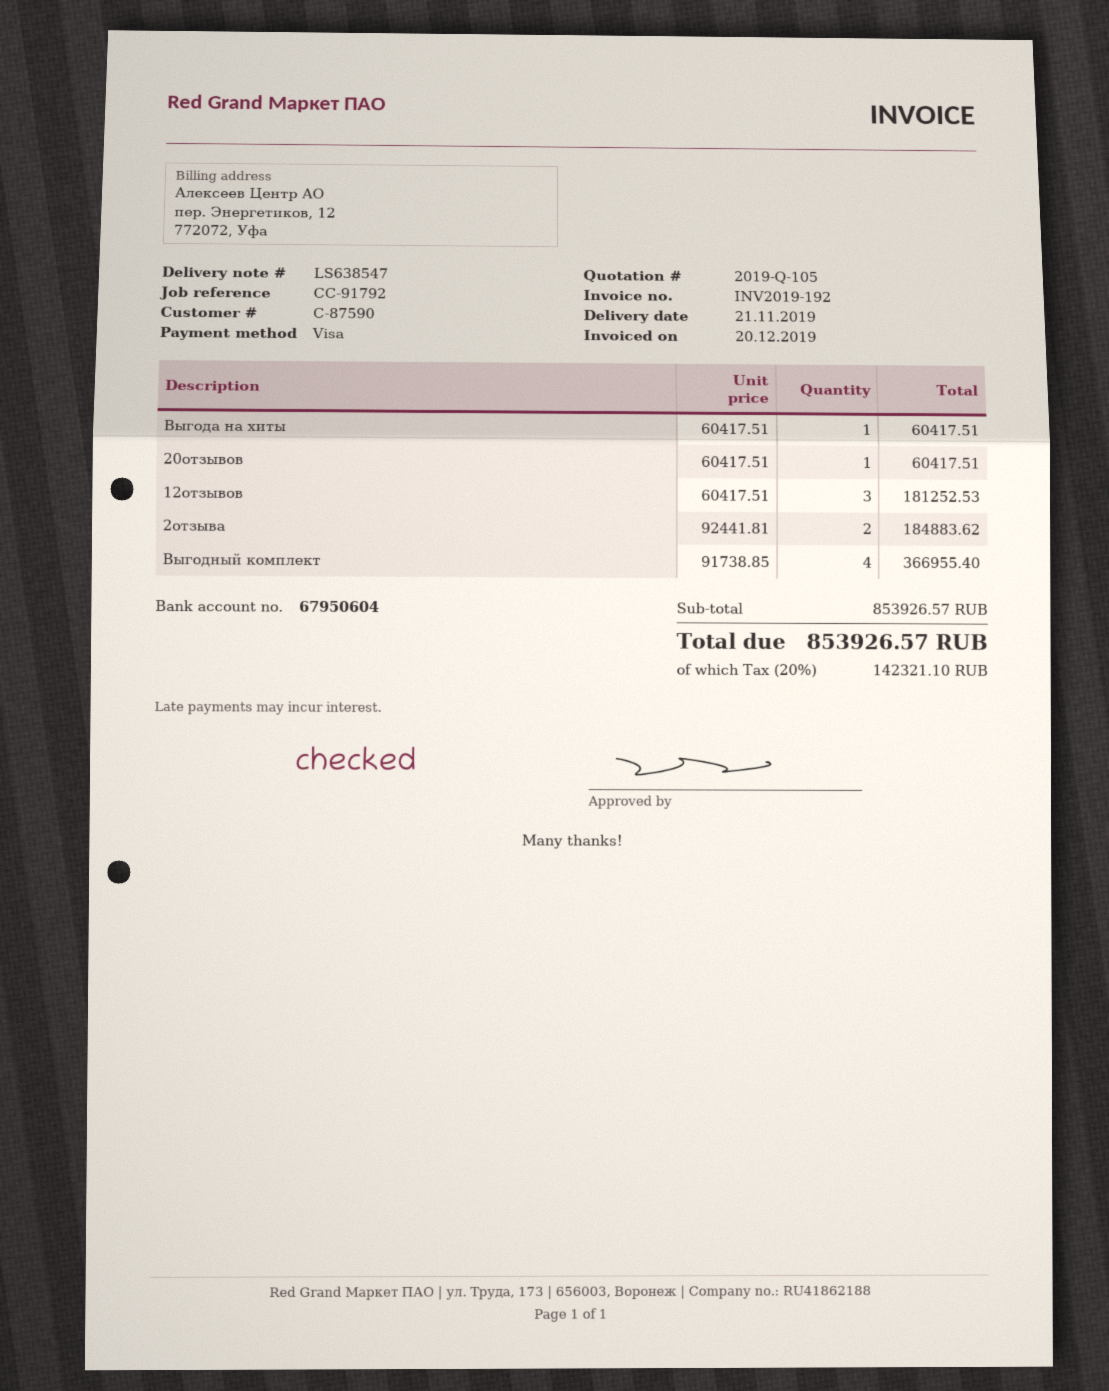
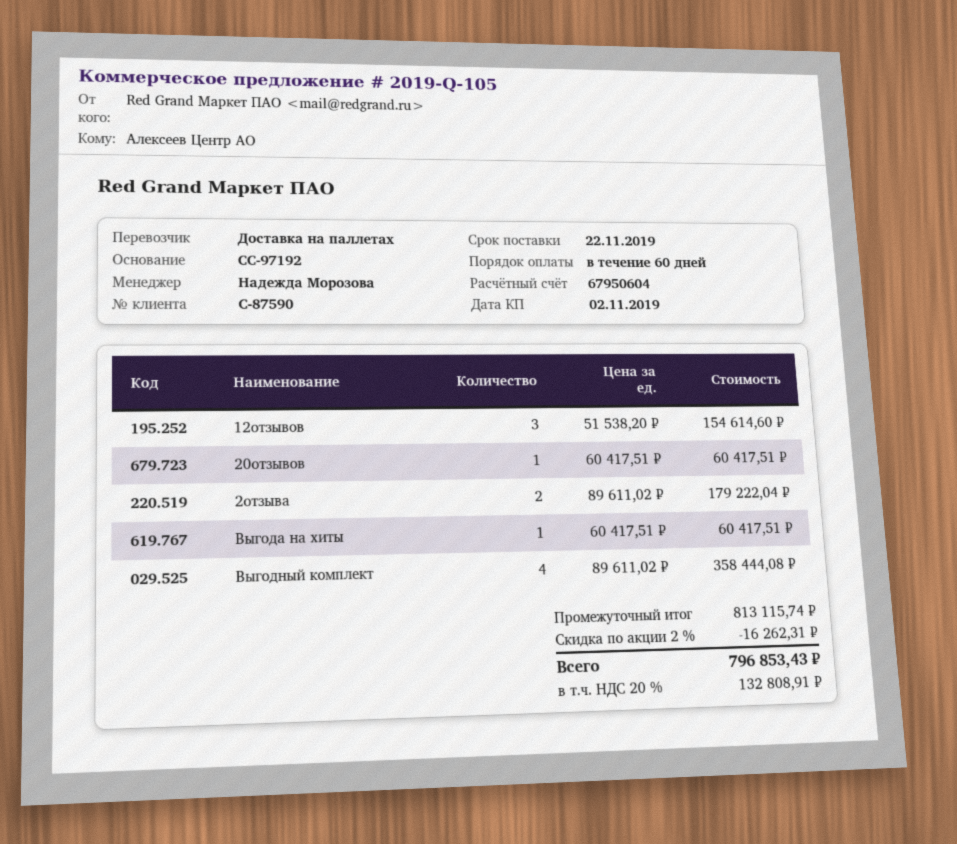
delivery date: 2019-11-21 -> 2019-11-22
reference: CC-91792 -> CC-97192
12отзывов: 3 x 60417.51 = 181252.53 -> 3 x 51538.20 = 154614.60
2отзыва: 2 x 92441.81 = 184883.62 -> 2 x 89611.02 = 179222.04
Выгодный комплект: 4 x 91738.85 = 366955.40 -> 4 x 89611.02 = 358444.08
subtotal: 853926.57 -> 813115.74
discount: none -> 2% = 16262.31
tax: 20% = 142321.10 -> 20% = 132808.91
total: 853926.57 -> 796853.43

